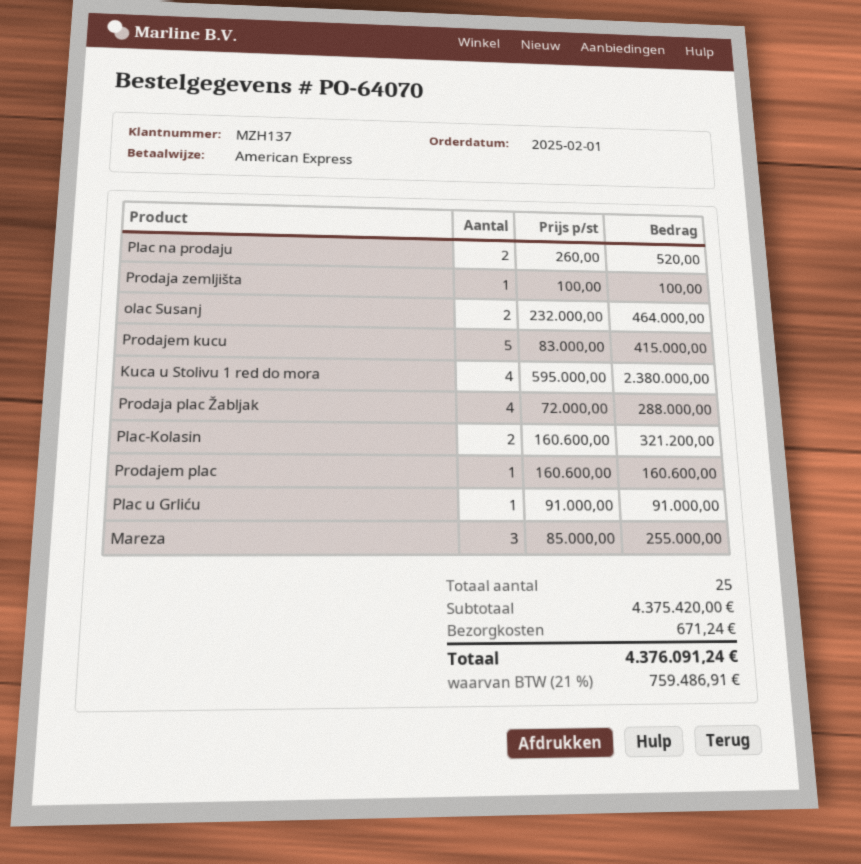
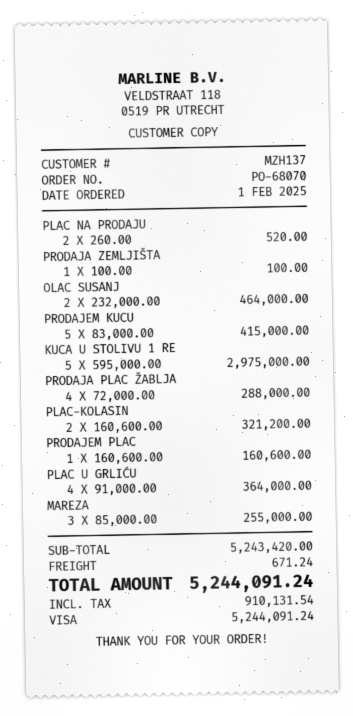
order number: PO-64070 -> PO-68070
payment method: American Express -> Visa
Kuca u Stolivu 1 red do mora: 4 x 595000.00 = 2380000.00 -> 5 x 595000.00 = 2975000.00
Plac u Grliću: 1 x 91000.00 = 91000.00 -> 4 x 91000.00 = 364000.00
subtotal: 4375420.00 -> 5243420.00
tax: 759486.91 -> 910131.54
total: 4376091.24 -> 5244091.24

